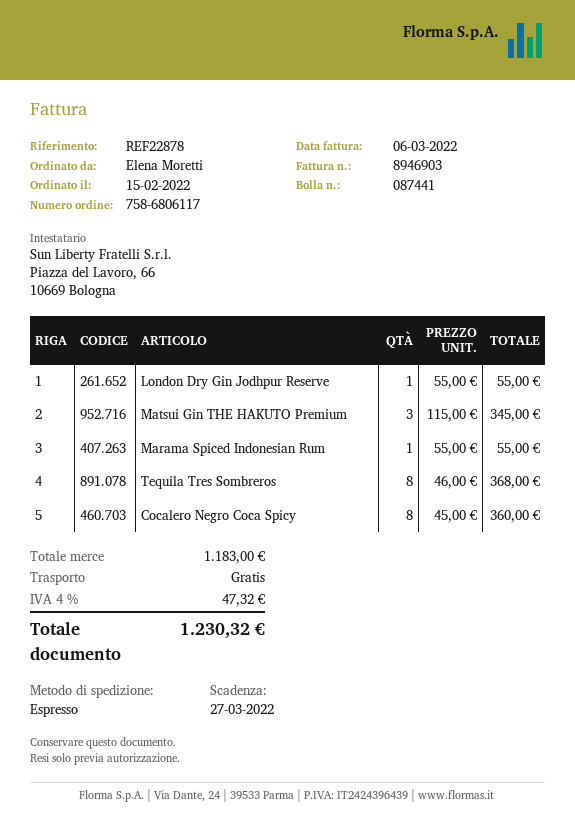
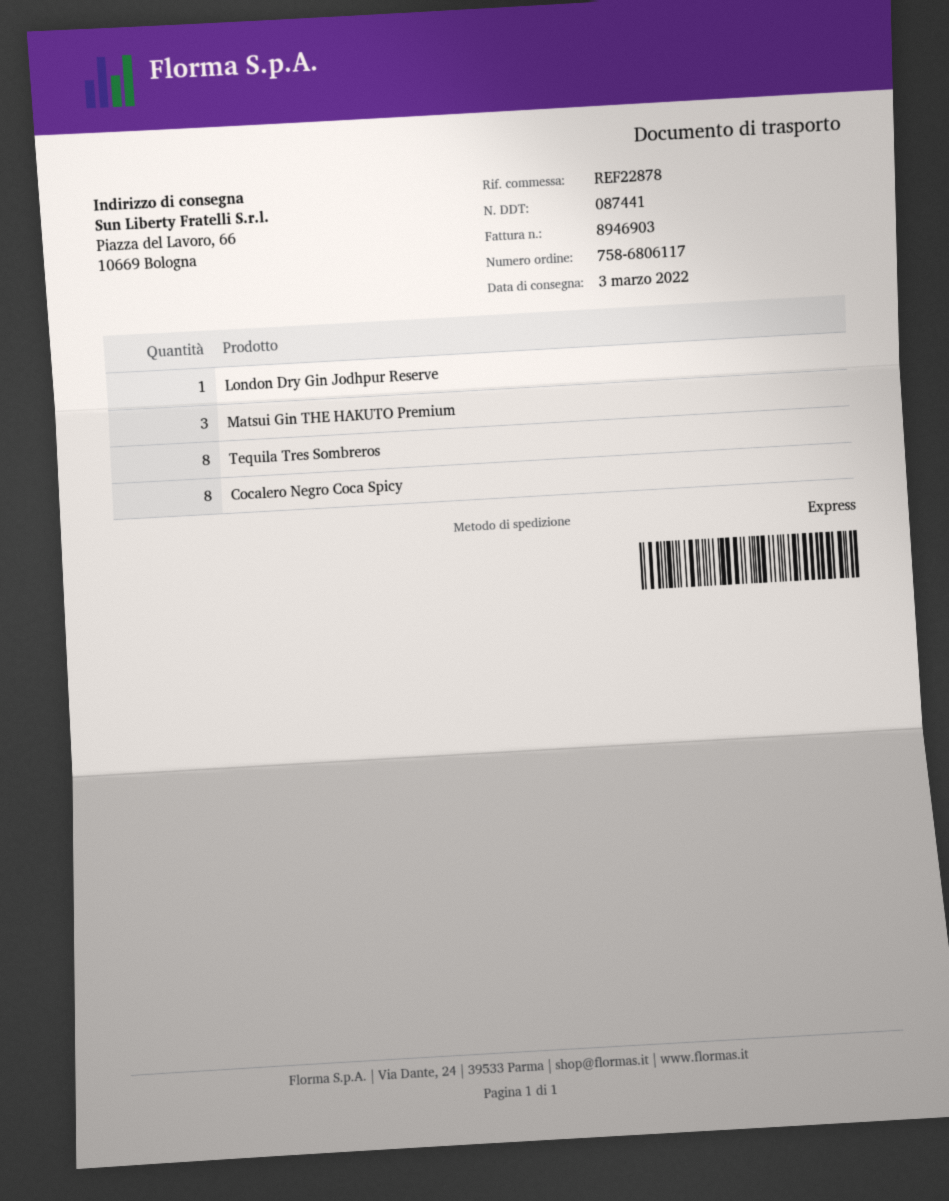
Marama Spiced Indonesian Rum: 1 -> none

